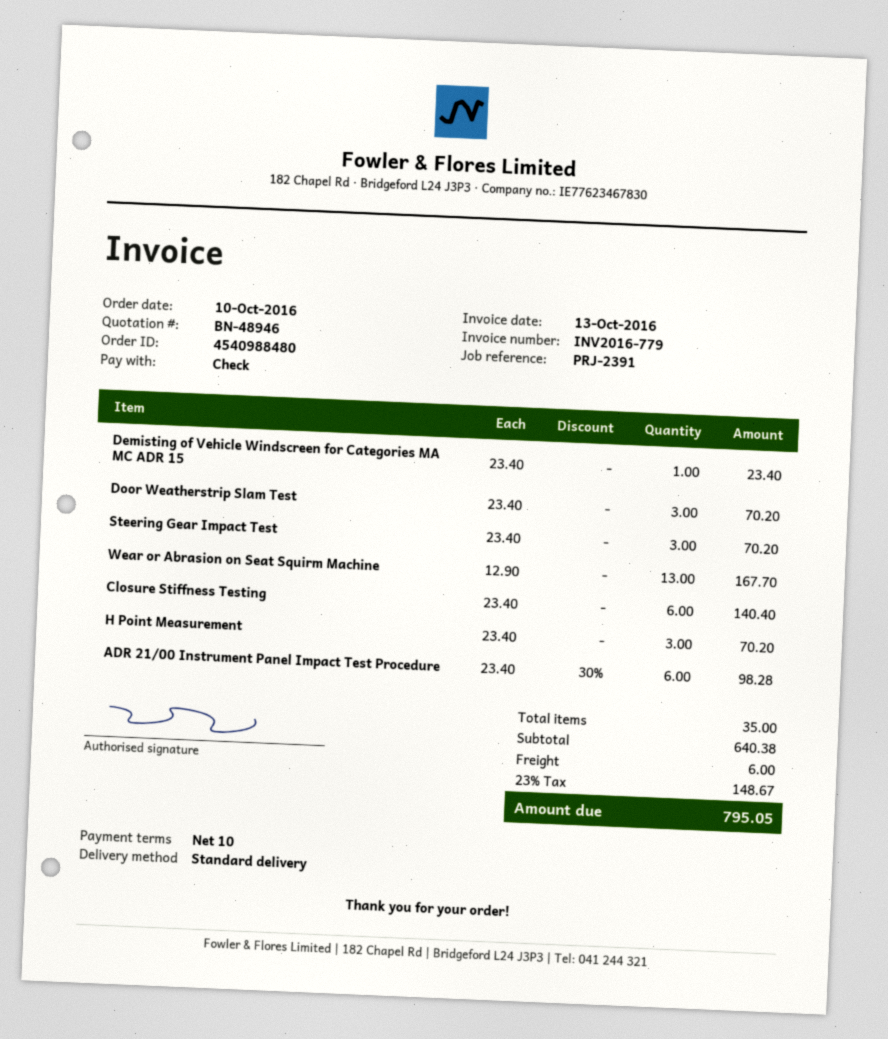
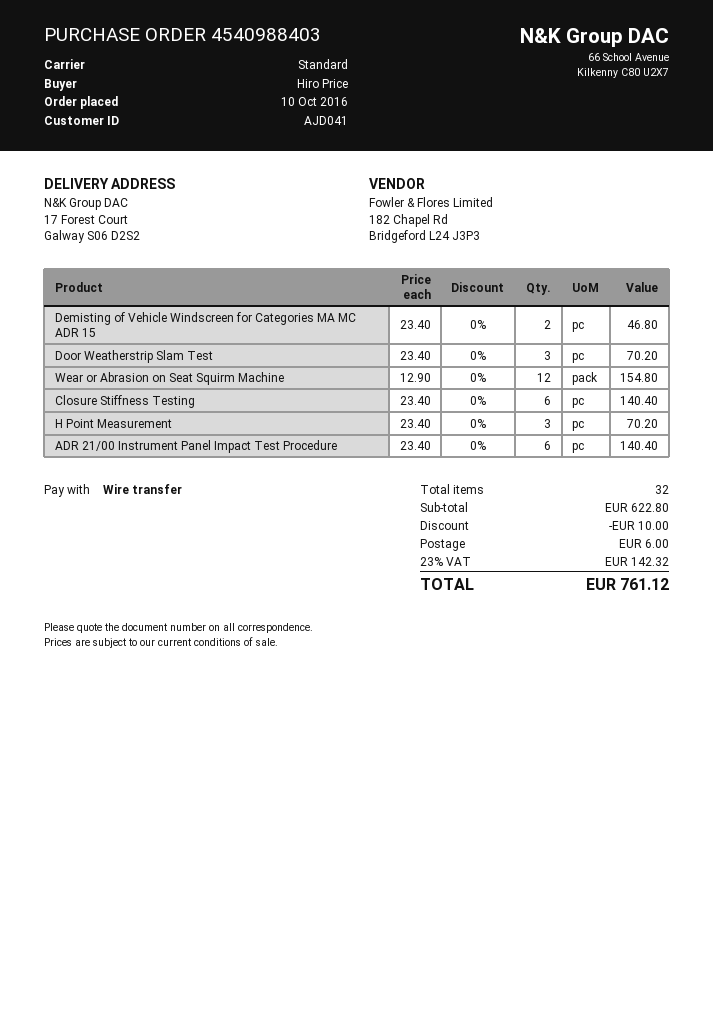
order number: 4540988480 -> 4540988403
payment method: cheque -> bank transfer
Demisting of Vehicle Windscreen for Categories MA MC ADR 15: 1 x 23.40 = 23.40 -> 2 x 23.40 = 46.80
Steering Gear Impact Test: 3 x 23.40 = 70.20 -> none
Wear or Abrasion on Seat Squirm Machine: 13 x 12.90 = 167.70 -> 12 x 12.90 = 154.80
ADR 21/00 Instrument Panel Impact Test Procedure: 6 x 23.40 - 30% = 98.28 -> 6 x 23.40 = 140.40
total quantity: 35 -> 32
subtotal: 640.38 -> 622.80
discount: none -> 10.00
tax: 23% = 148.67 -> 23% = 142.32
total: 795.05 -> 761.12

